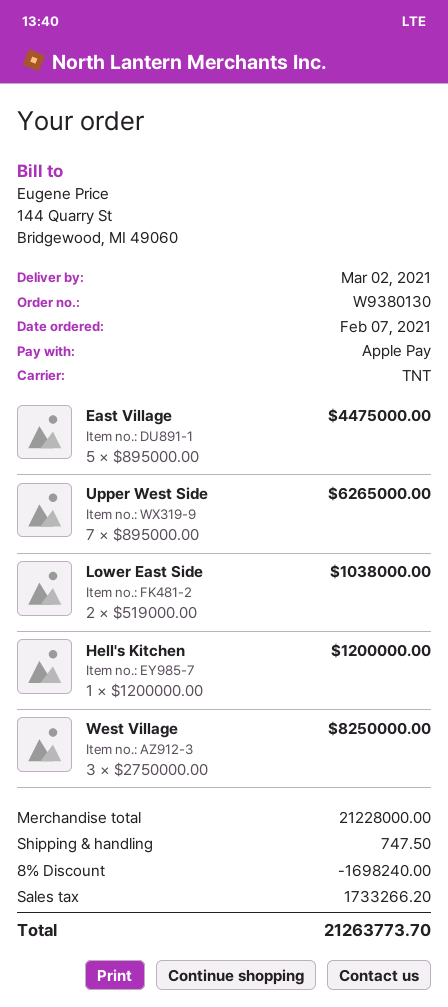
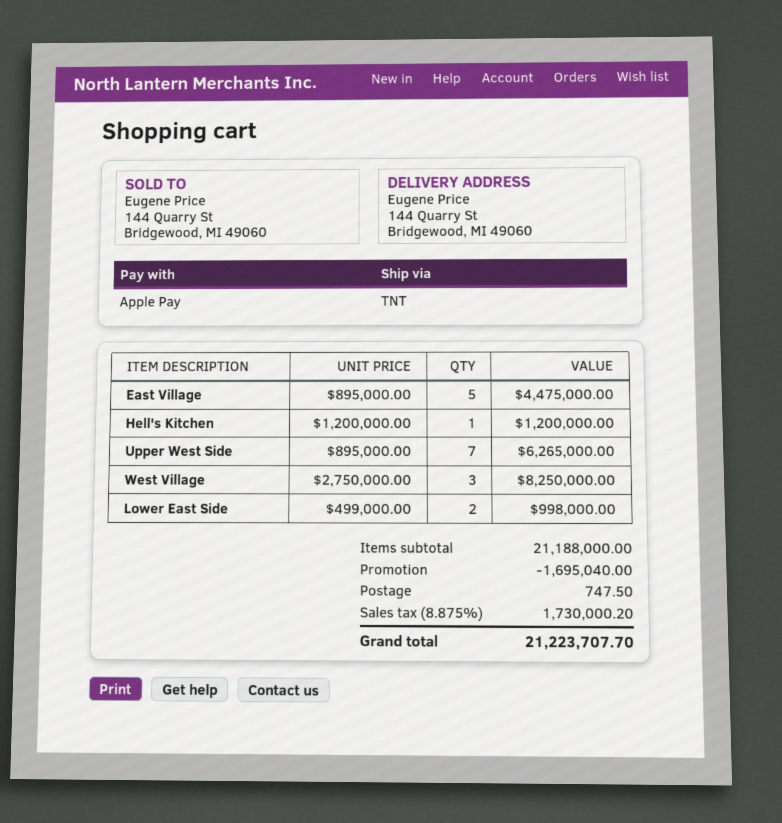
Lower East Side: 2 x 519000.00 = 1038000.00 -> 2 x 499000.00 = 998000.00
subtotal: 21228000.00 -> 21188000.00
discount: 1698240.00 -> 1695040.00
tax: 1733266.20 -> 1730000.20
total: 21263773.70 -> 21223707.70

